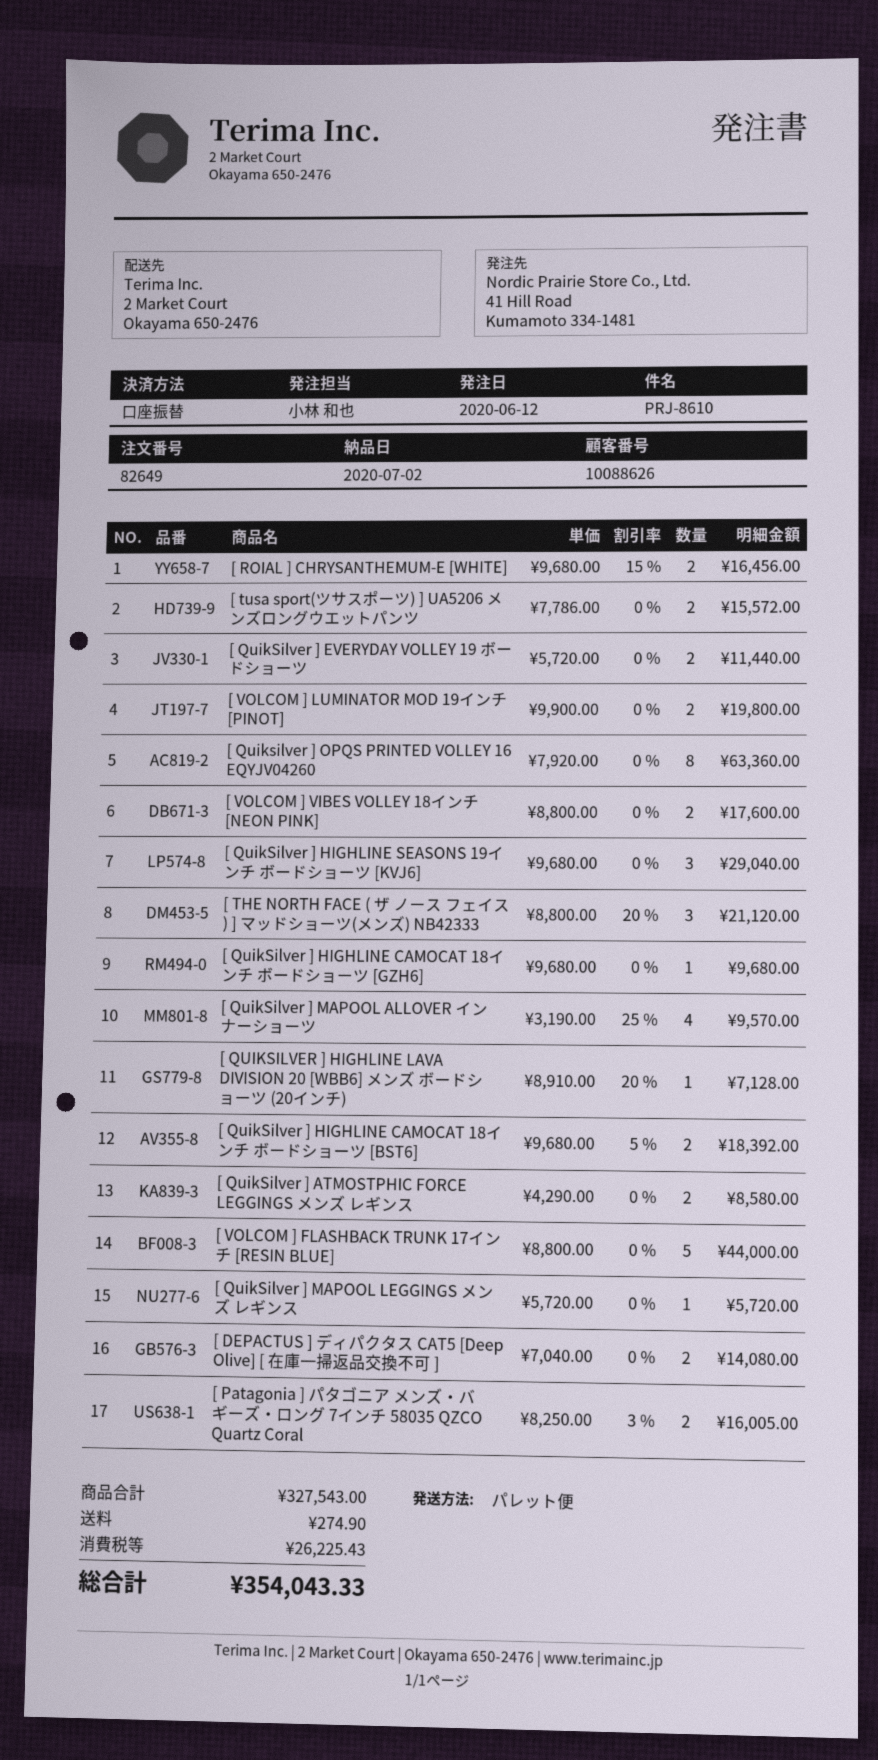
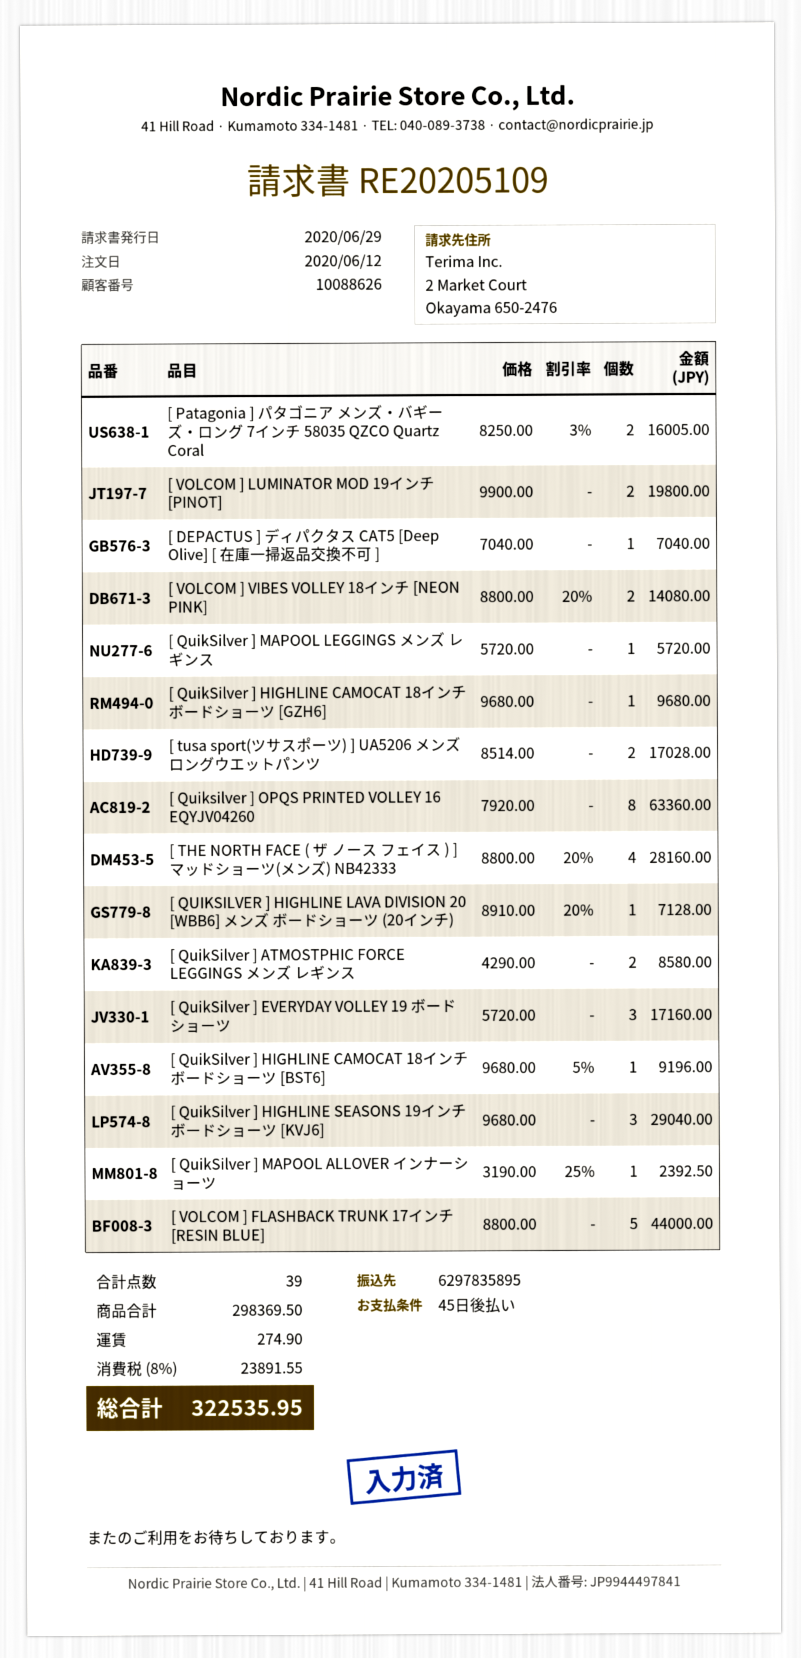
[ ROIAL ] CHRYSANTHEMUM-E [WHITE]: 2 x 9680.00 - 15% = 16456.00 -> none
[ tusa sport(ツサスポーツ) ] UA5206 メンズロングウエットパンツ: 2 x 7786.00 = 15572.00 -> 2 x 8514.00 = 17028.00
[ QuikSilver ] EVERYDAY VOLLEY 19 ボードショーツ: 2 x 5720.00 = 11440.00 -> 3 x 5720.00 = 17160.00
[ VOLCOM ] VIBES VOLLEY 18インチ [NEON PINK]: 2 x 8800.00 = 17600.00 -> 2 x 8800.00 - 20% = 14080.00
[ THE NORTH FACE ( ザ ノース フェイス ) ] マッドショーツ(メンズ) NB42333: 3 x 8800.00 - 20% = 21120.00 -> 4 x 8800.00 - 20% = 28160.00
[ QuikSilver ] MAPOOL ALLOVER インナーショーツ: 4 x 3190.00 - 25% = 9570.00 -> 1 x 3190.00 - 25% = 2392.50
[ QuikSilver ] HIGHLINE CAMOCAT 18インチ ボードショーツ [BST6]: 2 x 9680.00 - 5% = 18392.00 -> 1 x 9680.00 - 5% = 9196.00
[ DEPACTUS ] ディパクタス CAT5 [Deep Olive] [ 在庫一掃返品交換不可 ]: 2 x 7040.00 = 14080.00 -> 1 x 7040.00 = 7040.00
subtotal: 327543.00 -> 298369.50
tax: 26225.43 -> 23891.55
total: 354043.33 -> 322535.95

